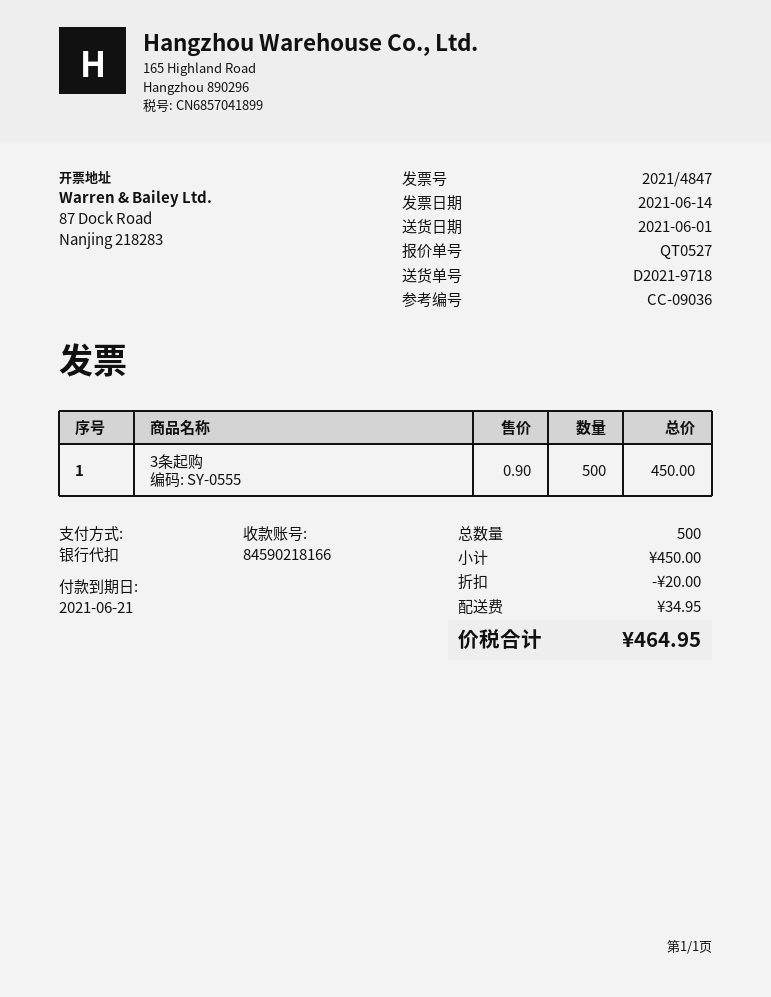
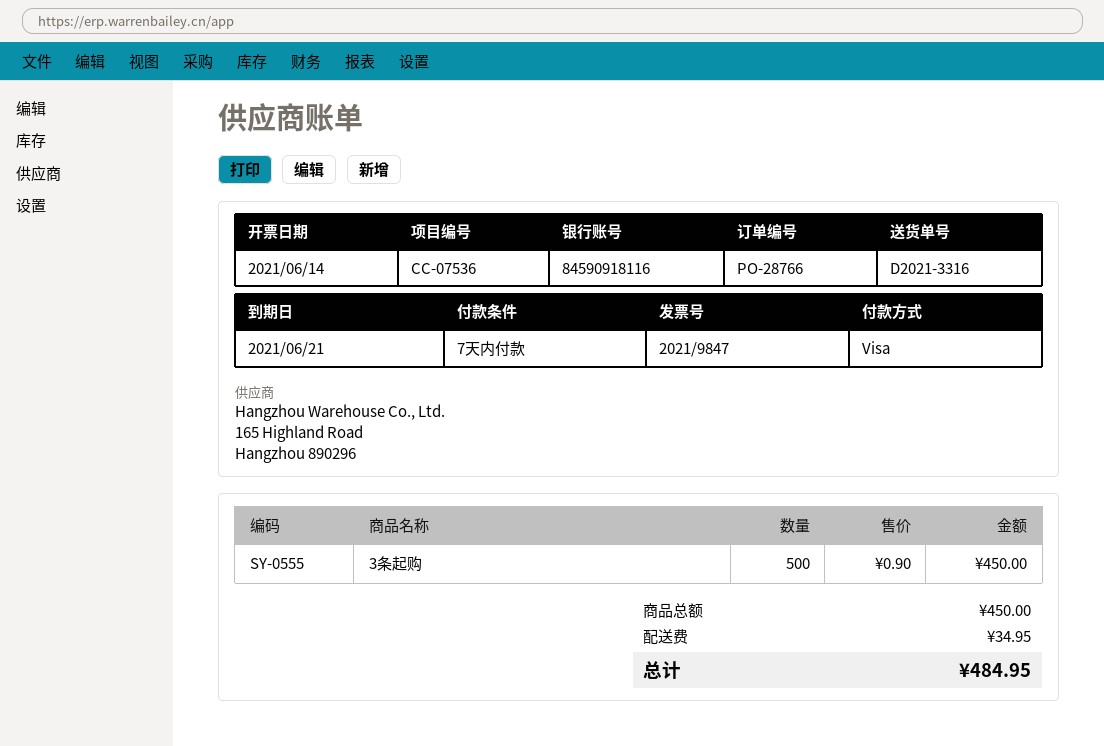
delivery note number: D2021-9718 -> D2021-3316
invoice number: 2021/4847 -> 2021/9847
reference: CC-09036 -> CC-07536
payment method: direct debit -> Visa
bank account: 84590218166 -> 84590918116
discount: 20.00 -> none
total: 464.95 -> 484.95

